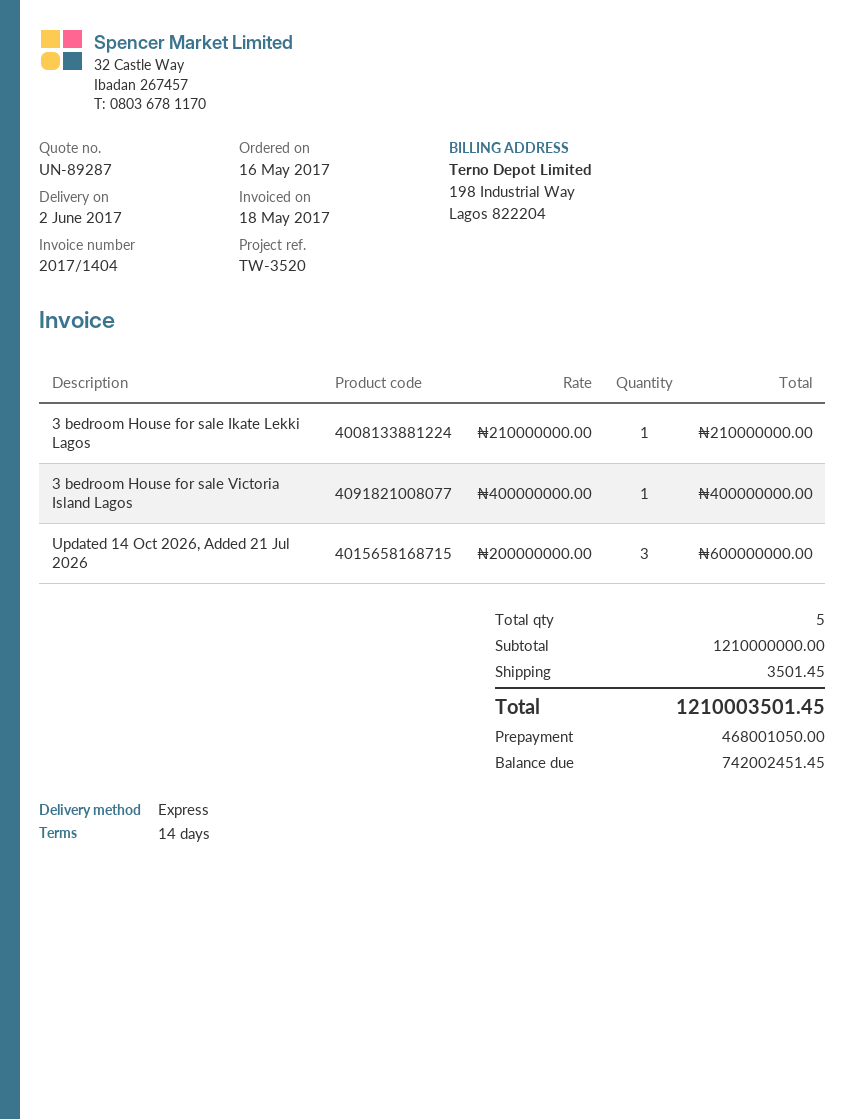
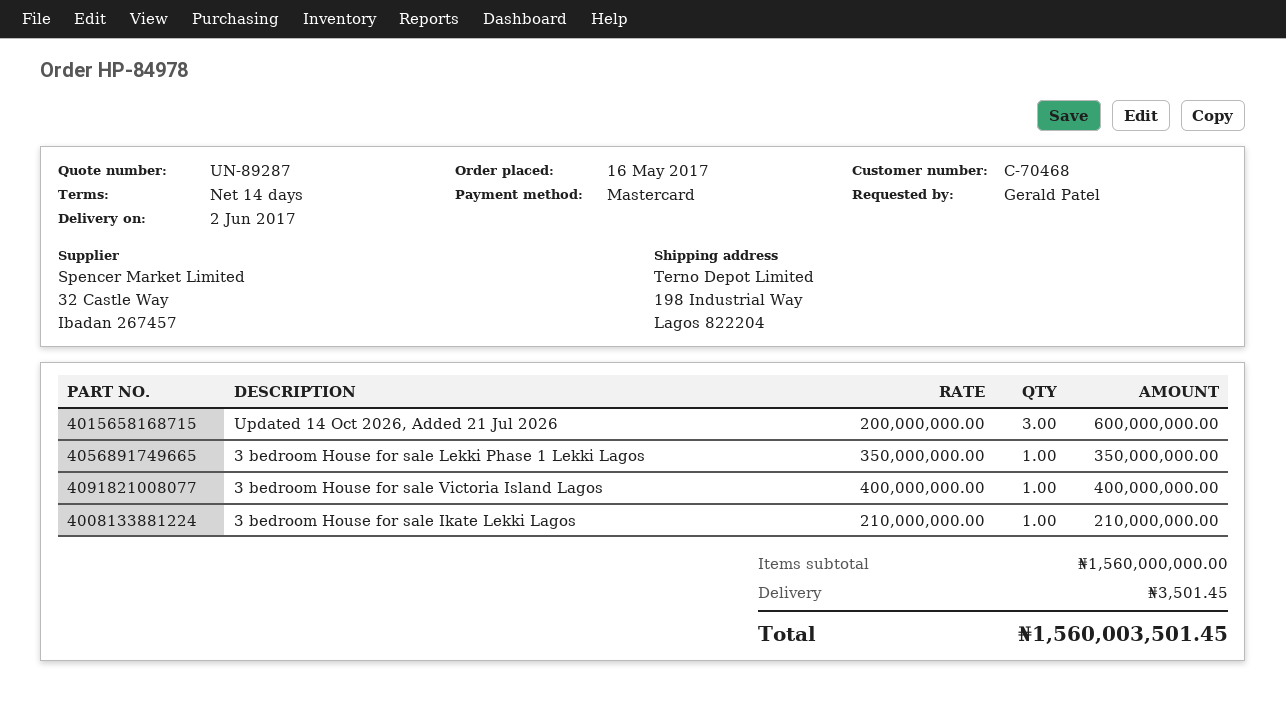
3 bedroom House for sale Lekki Phase 1 Lekki Lagos: none -> 1 x 350000000.00 = 350000000.00
subtotal: 1210000000.00 -> 1560000000.00
total: 1210003501.45 -> 1560003501.45

